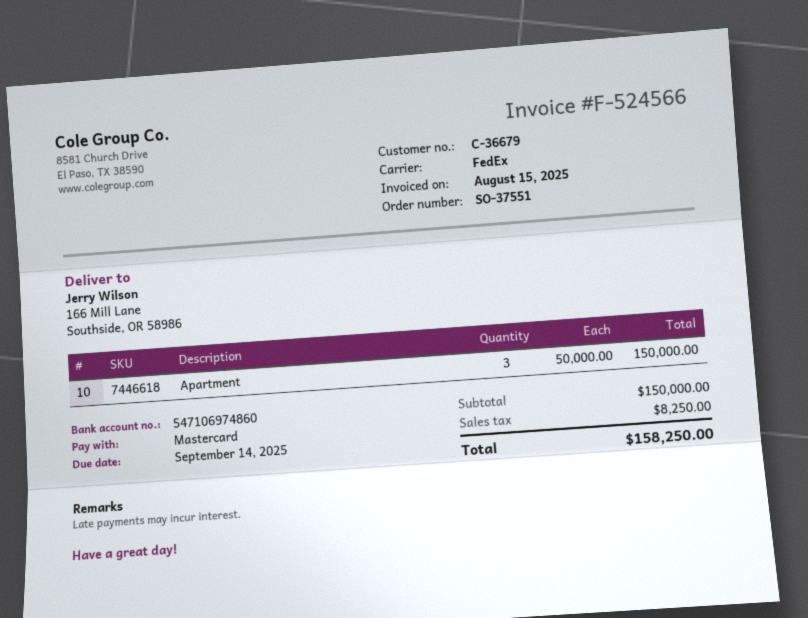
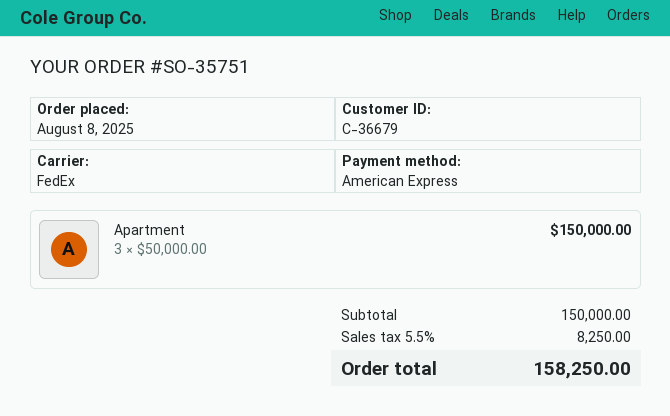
order number: SO-37551 -> SO-35751
payment method: Mastercard -> American Express

